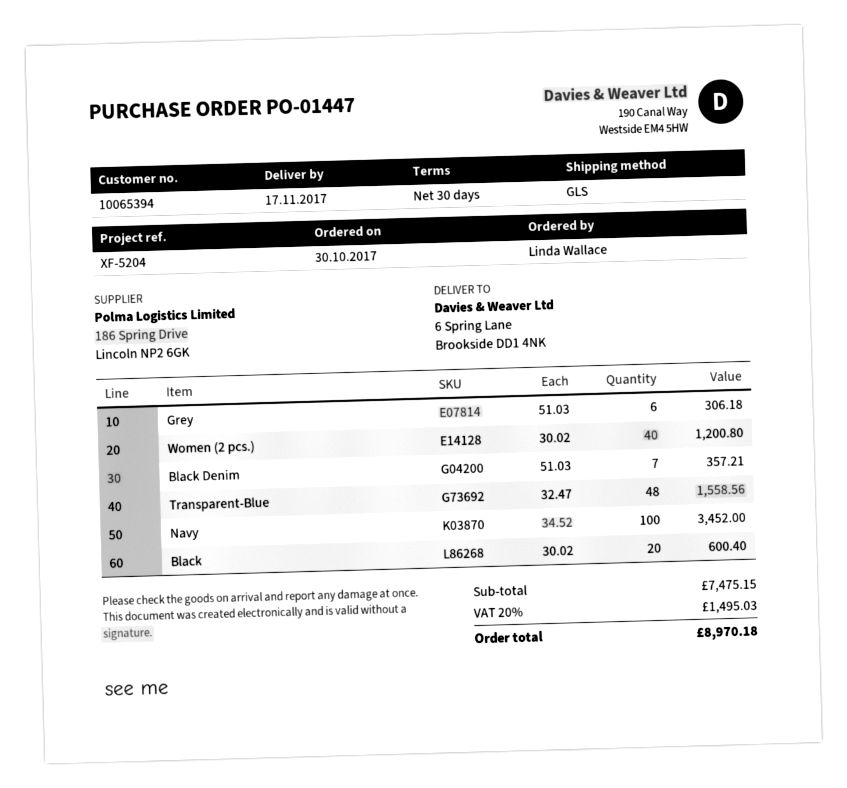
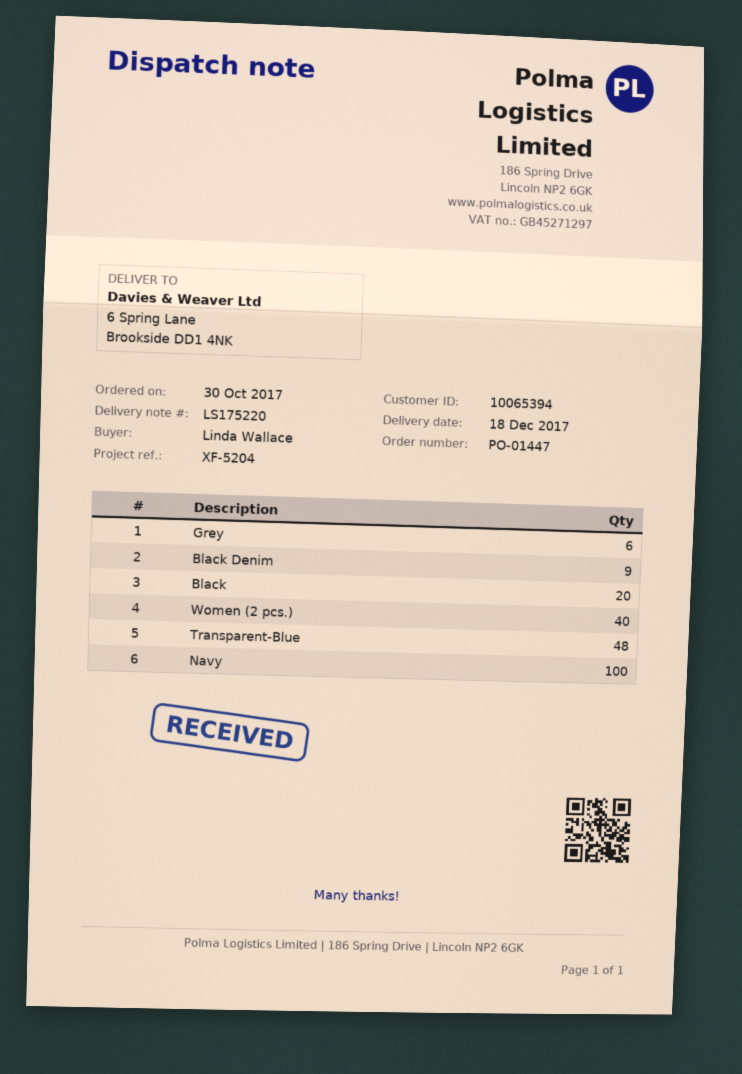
delivery date: 2017-11-17 -> 2017-12-18
Black Denim: 7 -> 9

